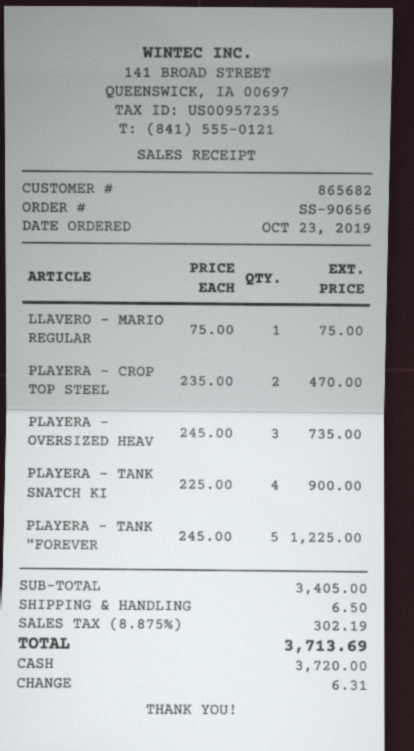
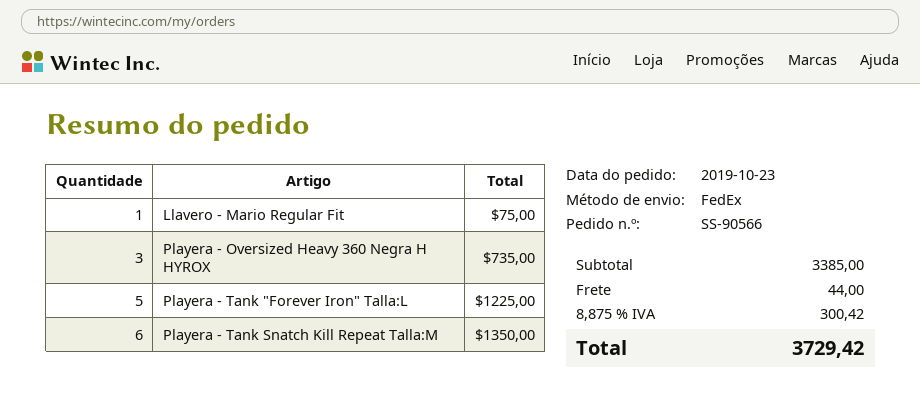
order number: SS-90656 -> SS-90566
PLAYERA - CROP TOP STEEL: 2 for 470.00 -> none
PLAYERA - TANK SNATCH KI: 4 for 900.00 -> 6 for 1350.00
subtotal: 3405.00 -> 3385.00
shipping: 6.50 -> 44.00
tax: 8.875% = 302.19 -> 8.875% = 300.42
total: 3713.69 -> 3729.42

